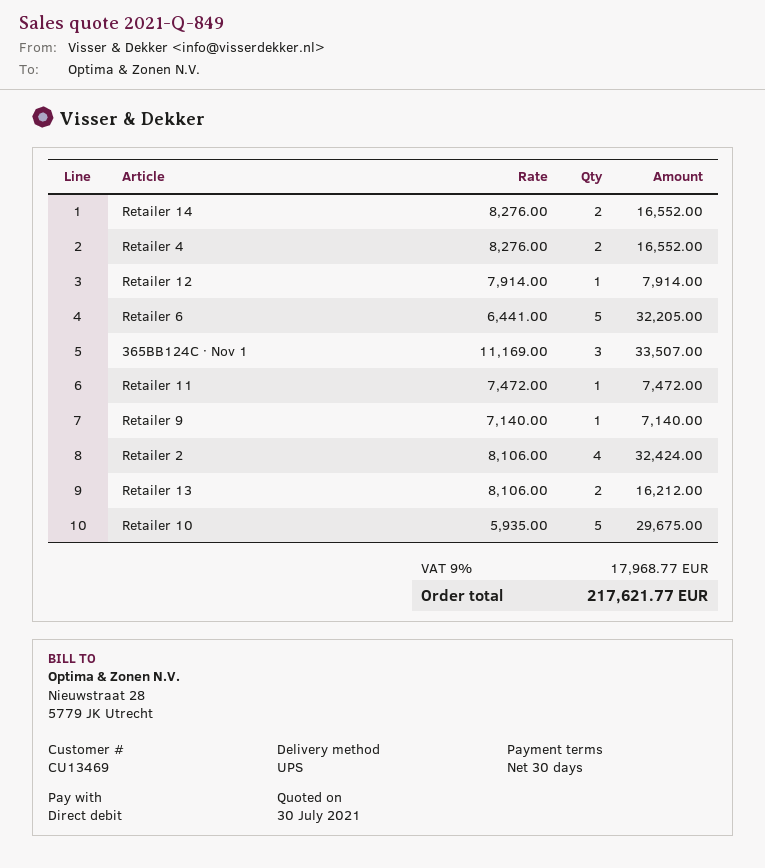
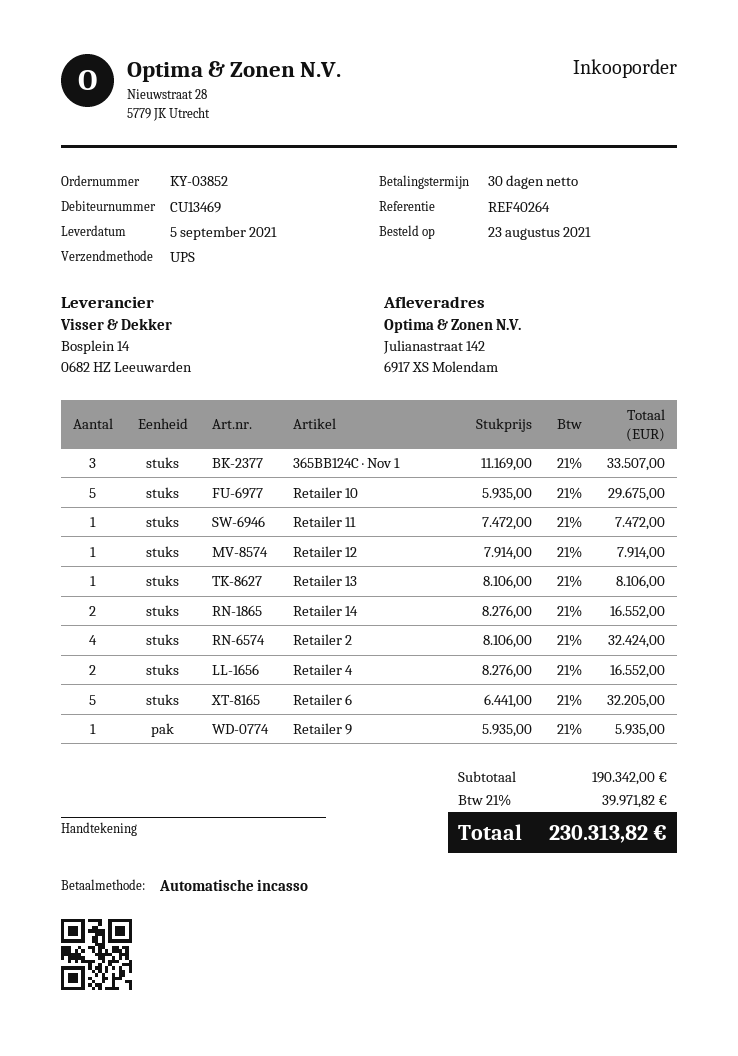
Retailer 9: 1 x 7140.00 = 7140.00 -> 1 x 5935.00 = 5935.00
Retailer 13: 2 x 8106.00 = 16212.00 -> 1 x 8106.00 = 8106.00
tax: 9% = 17968.77 -> 21% = 39971.82
total: 217621.77 -> 230313.82

